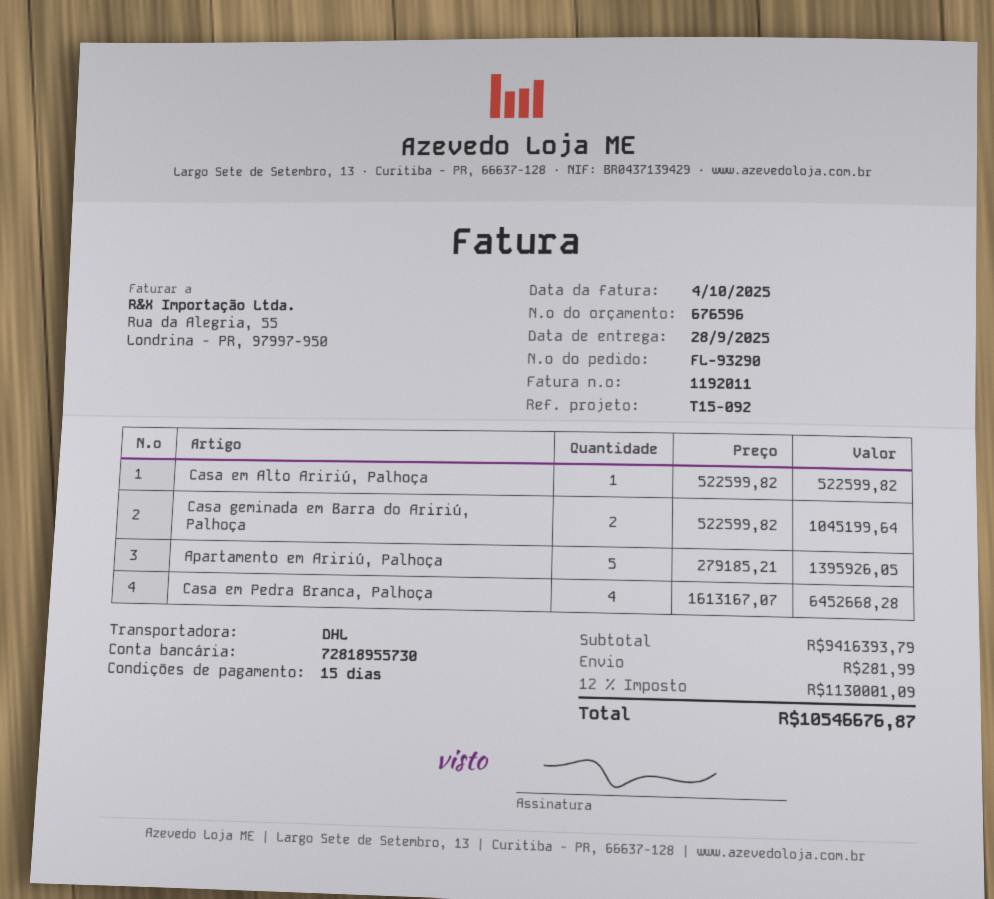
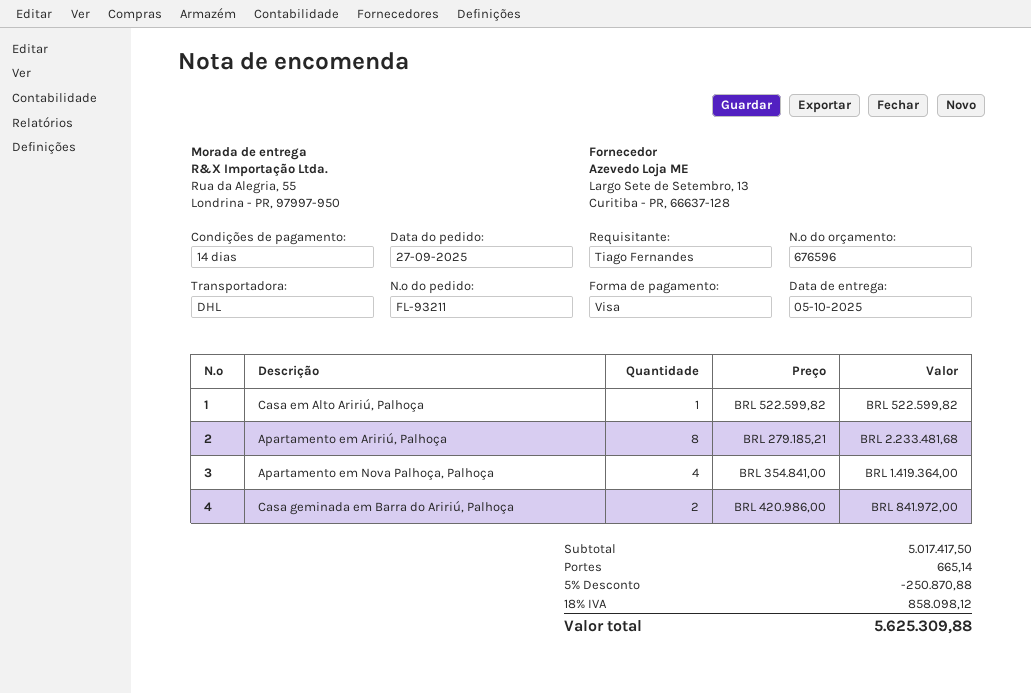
order number: FL-93290 -> FL-93211
delivery date: 2025-09-28 -> 2025-10-05
payment terms: 15 days -> 14 days
Casa geminada em Barra do Aririú, Palhoça: 2 x 522599.82 = 1045199.64 -> 2 x 420986.00 = 841972.00
Apartamento em Aririú, Palhoça: 5 x 279185.21 = 1395926.05 -> 8 x 279185.21 = 2233481.68
Casa em Pedra Branca, Palhoça: 4 x 1613167.07 = 6452668.28 -> none
Apartamento em Nova Palhoça, Palhoça: none -> 4 x 354841.00 = 1419364.00
subtotal: 9416393.79 -> 5017417.50
discount: none -> 5% = 250870.88
shipping: 281.99 -> 665.14
tax: 12% = 1130001.09 -> 18% = 858098.12
total: 10546676.87 -> 5625309.88

